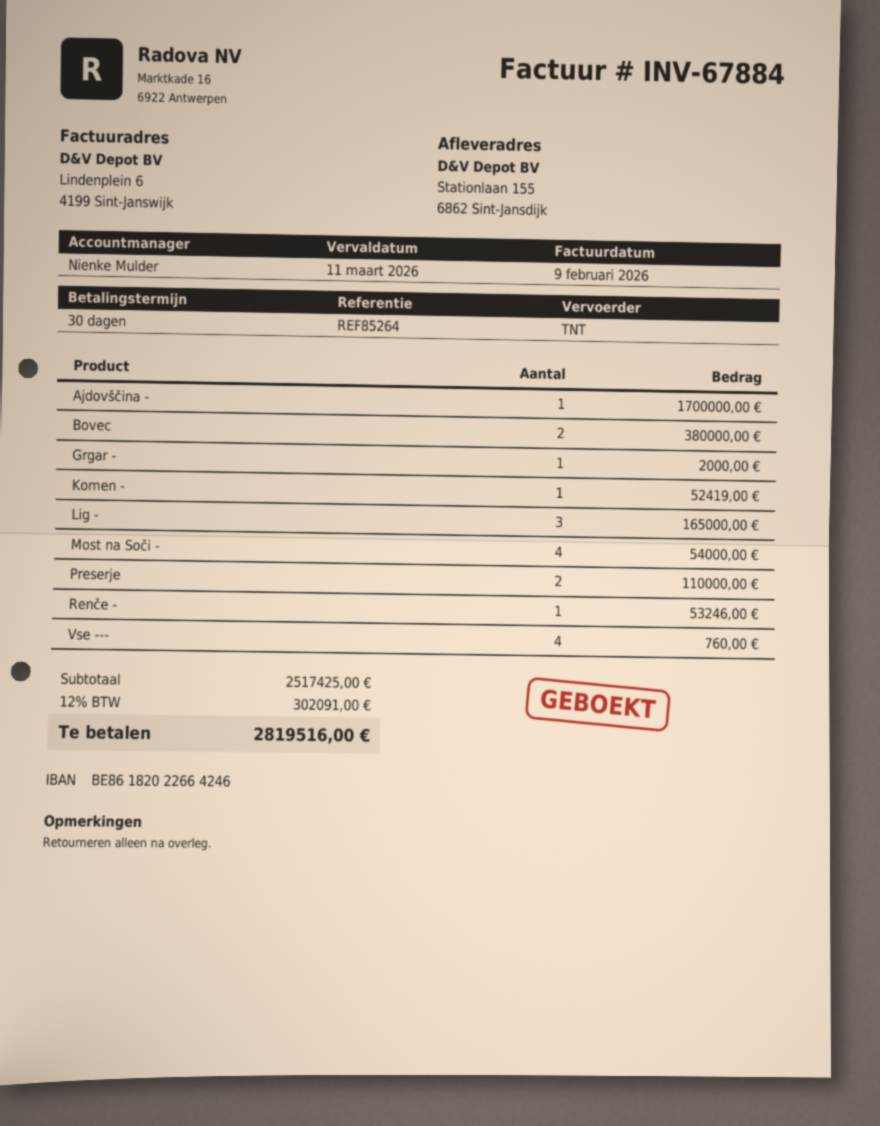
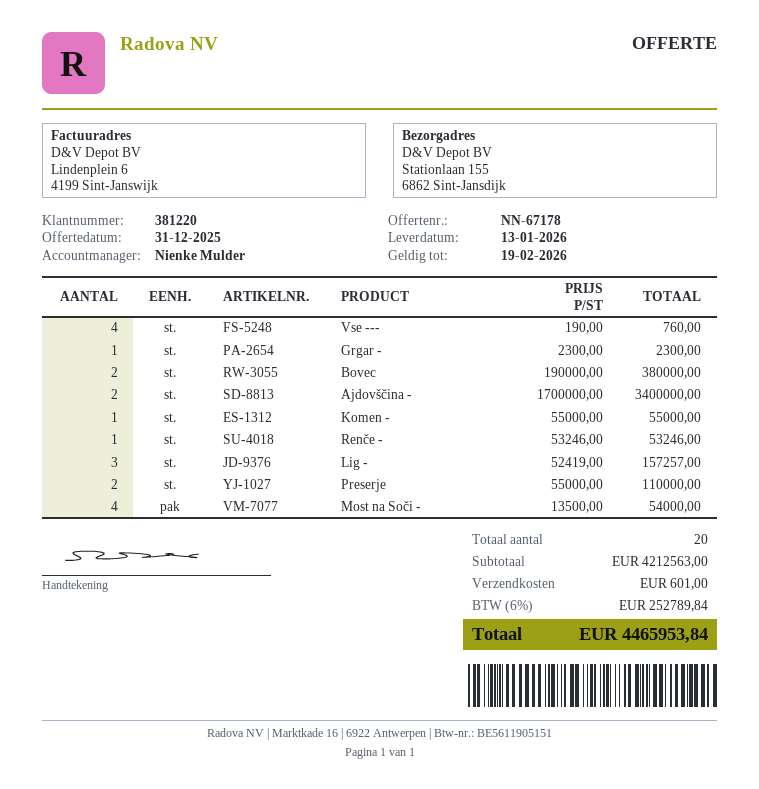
Ajdovščina -: 1 for 1700000.00 -> 2 for 3400000.00
Grgar -: 1 for 2000.00 -> 1 for 2300.00
Komen -: 1 for 52419.00 -> 1 for 55000.00
Lig -: 3 for 165000.00 -> 3 for 157257.00
subtotal: 2517425.00 -> 4212563.00
shipping: none -> 601.00
tax: 12% = 302091.00 -> 6% = 252789.84
total: 2819516.00 -> 4465953.84

